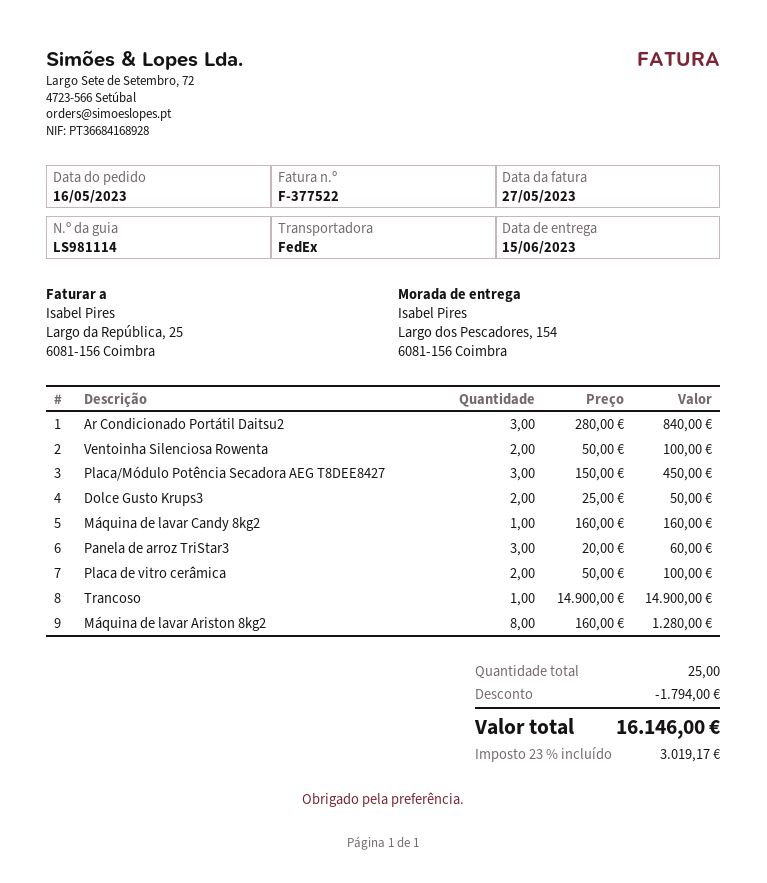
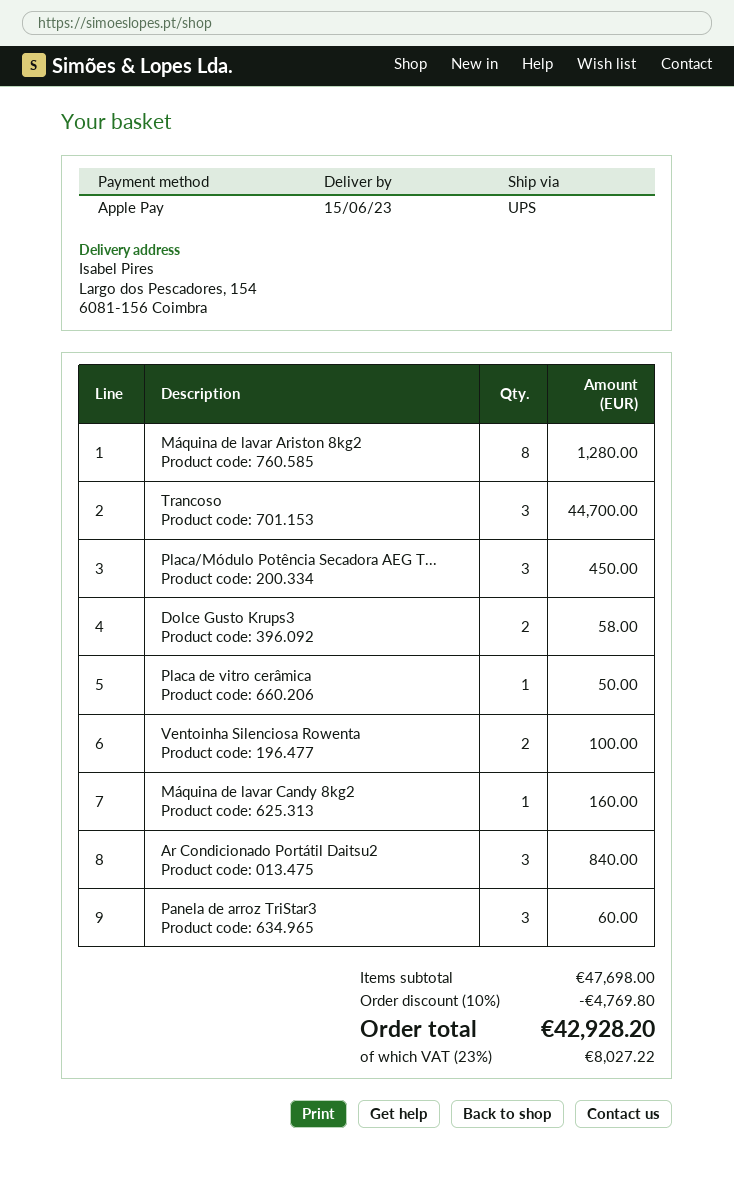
shipping method: FedEx -> UPS
Dolce Gusto Krups3: 2 for 50.00 -> 2 for 58.00
Placa de vitro cerâmica: 2 for 100.00 -> 1 for 50.00
Trancoso: 1 for 14900.00 -> 3 for 44700.00
discount: 1794.00 -> 4769.80
tax: 23% = 3019.17 -> 23% = 8027.22
total: 16146.00 -> 42928.20

